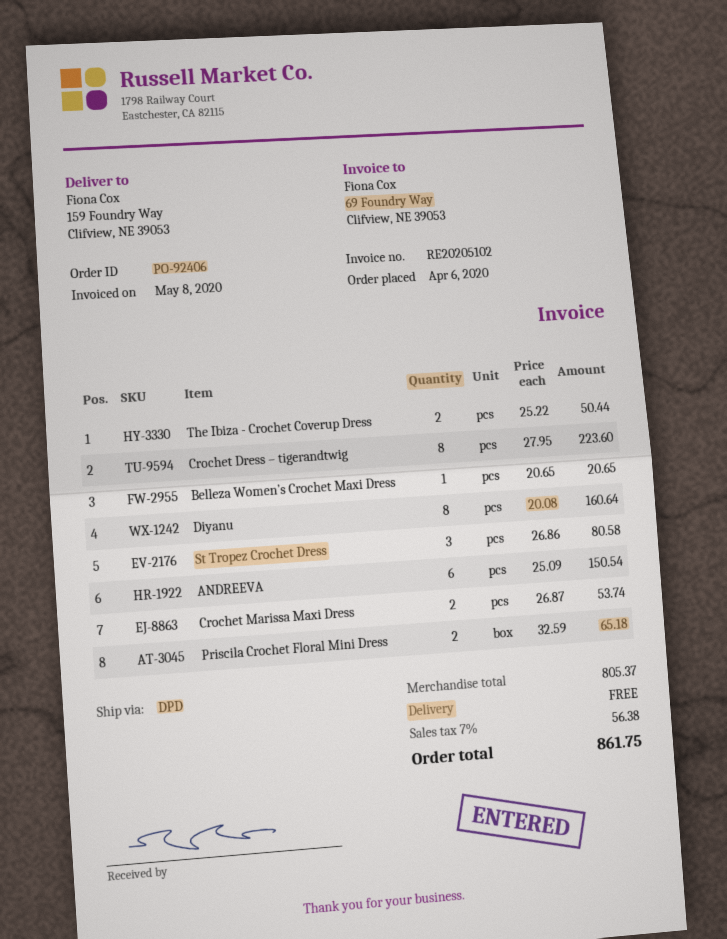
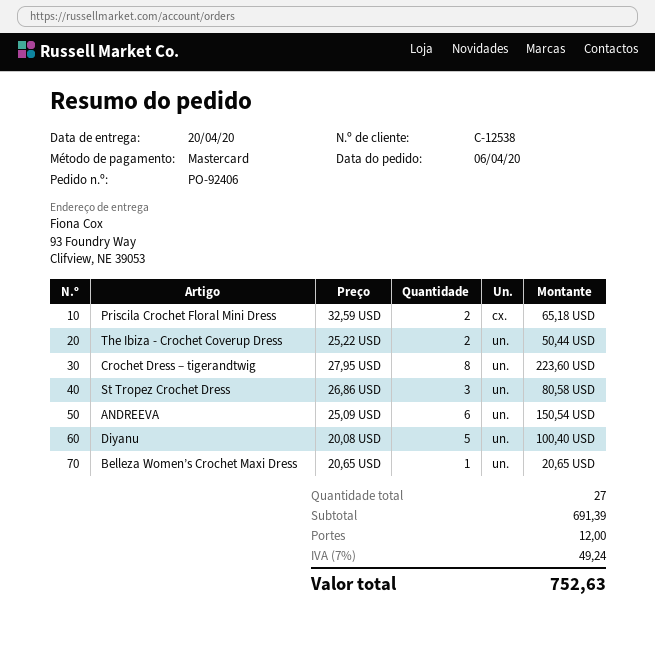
ship to: 159 Foundry Way, Clifview, NE 39053 -> 93 Foundry Way, Clifview, NE 39053
Diyanu: 8 x 20.08 = 160.64 -> 5 x 20.08 = 100.40
Crochet Marissa Maxi Dress: 2 x 26.87 = 53.74 -> none
subtotal: 805.37 -> 691.39
shipping: 0.00 -> 12.00
tax: 7% = 56.38 -> 7% = 49.24
total: 861.75 -> 752.63

